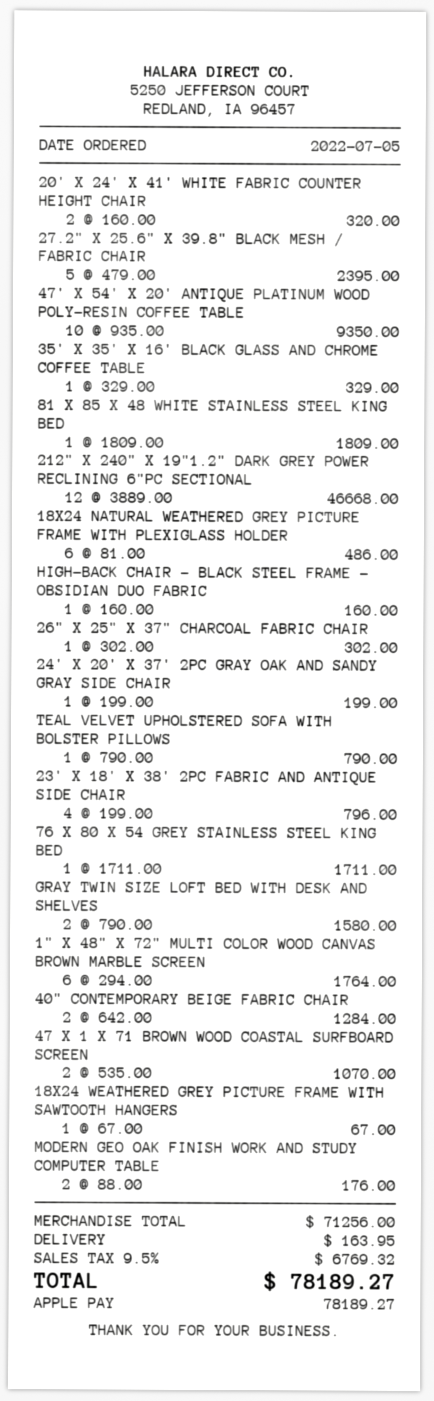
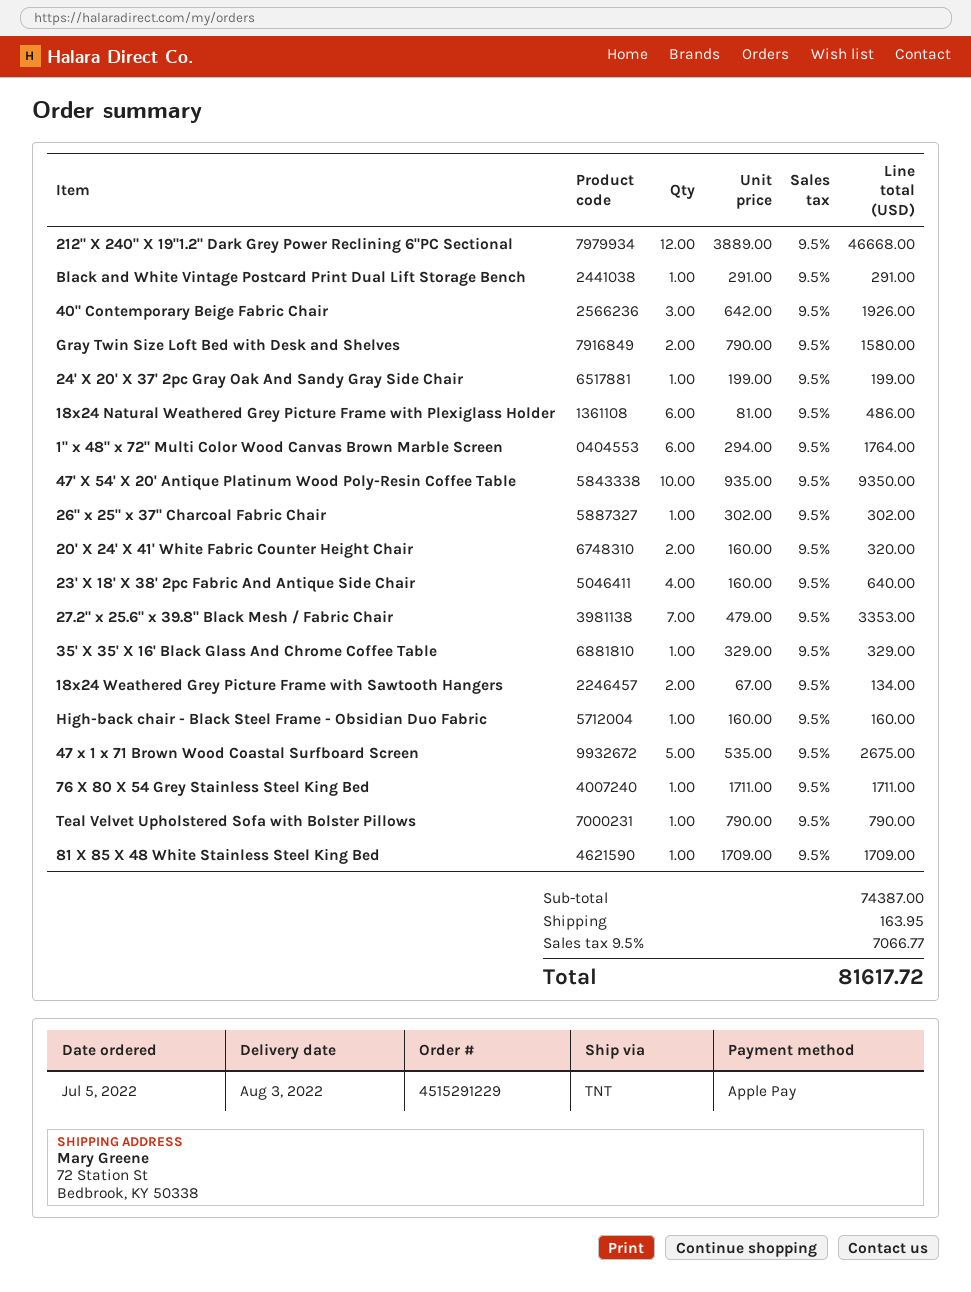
27.2" X 25.6" X 39.8" BLACK MESH / FABRIC CHAIR: 5 x 479.00 = 2395.00 -> 7 x 479.00 = 3353.00
81 X 85 X 48 WHITE STAINLESS STEEL KING BED: 1 x 1809.00 = 1809.00 -> 1 x 1709.00 = 1709.00
23' X 18' X 38' 2PC FABRIC AND ANTIQUE SIDE CHAIR: 4 x 199.00 = 796.00 -> 4 x 160.00 = 640.00
40" CONTEMPORARY BEIGE FABRIC CHAIR: 2 x 642.00 = 1284.00 -> 3 x 642.00 = 1926.00
47 X 1 X 71 BROWN WOOD COASTAL SURFBOARD SCREEN: 2 x 535.00 = 1070.00 -> 5 x 535.00 = 2675.00
18X24 WEATHERED GREY PICTURE FRAME WITH SAWTOOTH HANGERS: 1 x 67.00 = 67.00 -> 2 x 67.00 = 134.00
MODERN GEO OAK FINISH WORK AND STUDY COMPUTER TABLE: 2 x 88.00 = 176.00 -> none
Black and White Vintage Postcard Print Dual Lift Storage Bench: none -> 1 x 291.00 = 291.00
subtotal: 71256.00 -> 74387.00
tax: 9.5% = 6769.32 -> 9.5% = 7066.77
total: 78189.27 -> 81617.72

